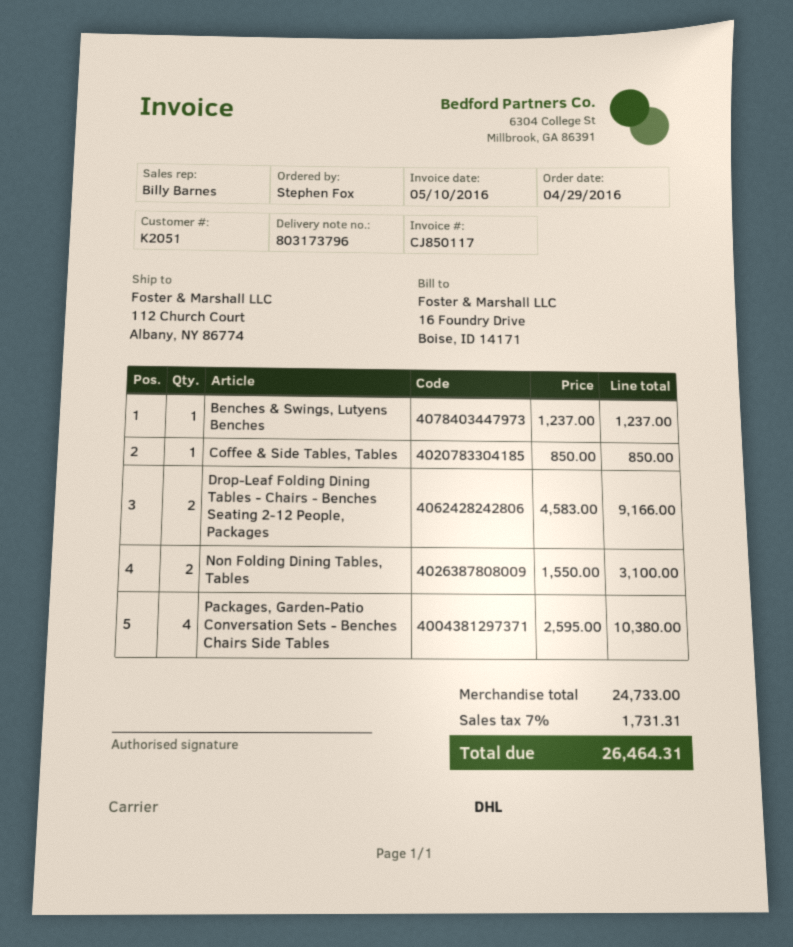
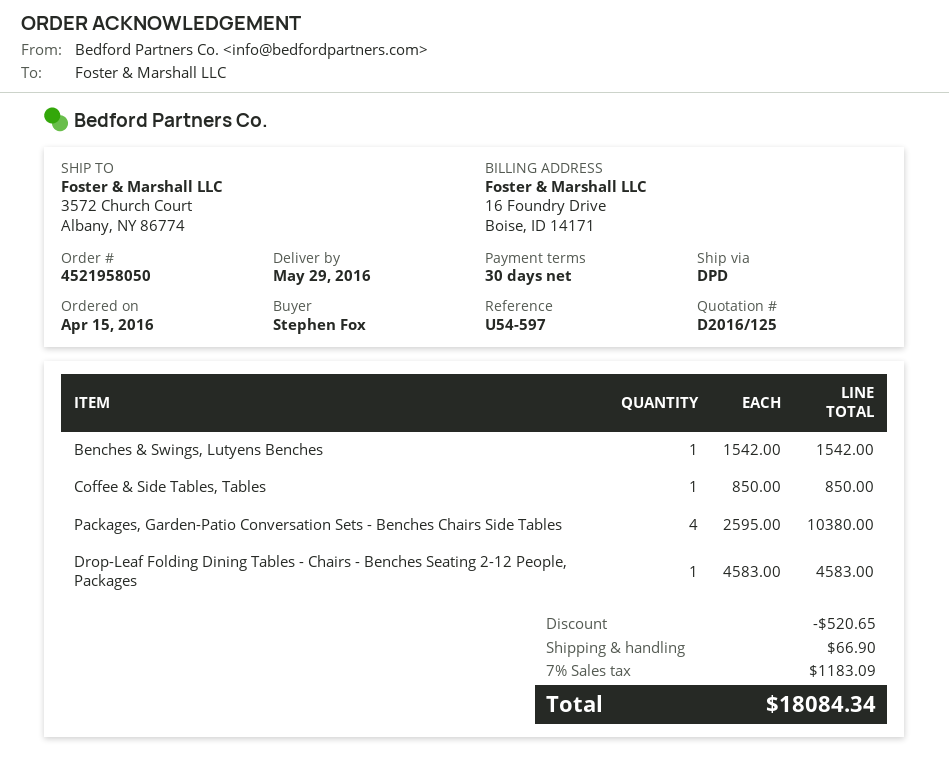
order date: 2016-04-29 -> 2016-04-15
shipping method: DHL -> DPD
ship to: 112 Church Court, Albany, NY 86774 -> 3572 Church Court, Albany, NY 86774
Benches & Swings, Lutyens Benches: 1 x 1237.00 = 1237.00 -> 1 x 1542.00 = 1542.00
Drop-Leaf Folding Dining Tables - Chairs - Benches Seating 2-12 People, Packages: 2 x 4583.00 = 9166.00 -> 1 x 4583.00 = 4583.00
Non Folding Dining Tables, Tables: 2 x 1550.00 = 3100.00 -> none
discount: none -> 520.65
shipping: none -> 66.90
tax: 7% = 1731.31 -> 7% = 1183.09
total: 26464.31 -> 18084.34

